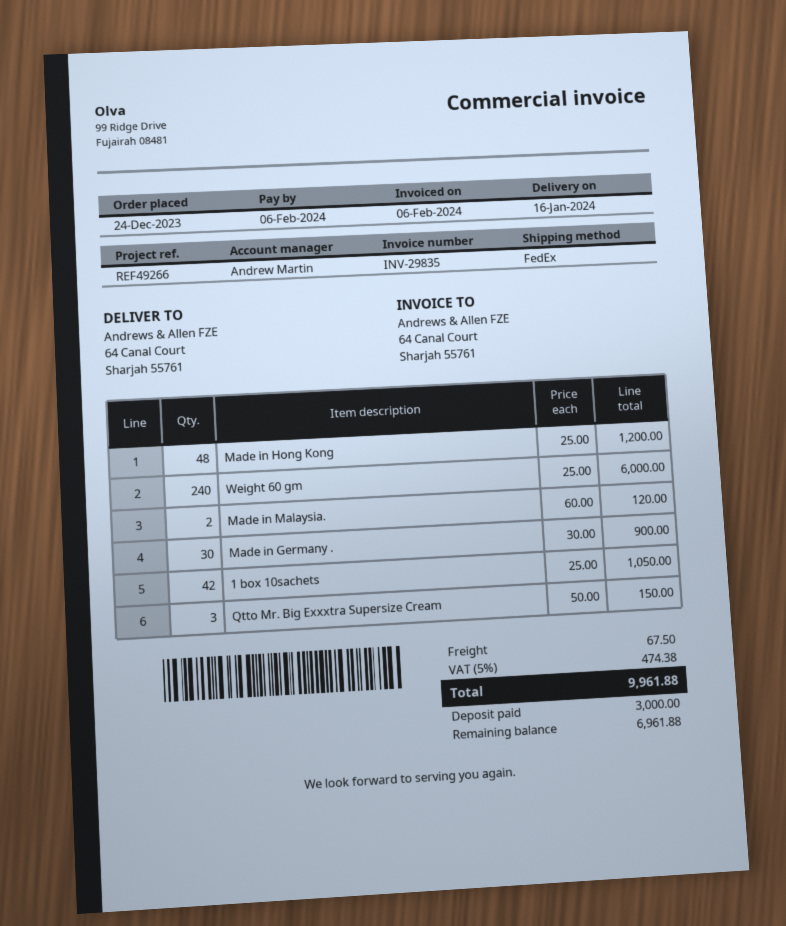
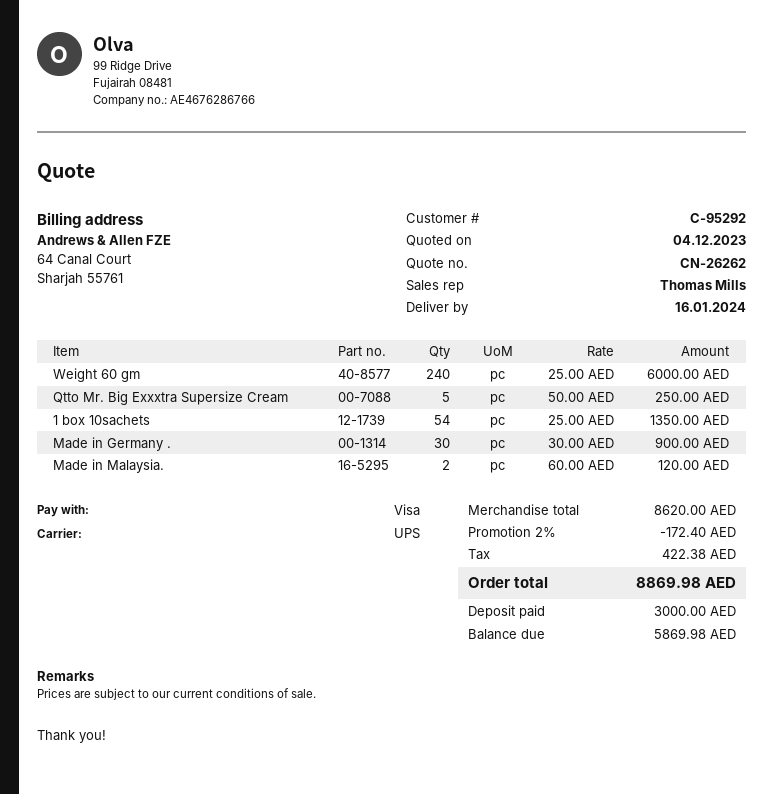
sales rep: Andrew Martin -> Thomas Mills
shipping method: FedEx -> UPS
Made in Hong Kong: 48 x 25.00 = 1200.00 -> none
1 box 10sachets: 42 x 25.00 = 1050.00 -> 54 x 25.00 = 1350.00
Qtto Mr. Big Exxxtra Supersize Cream: 3 x 50.00 = 150.00 -> 5 x 50.00 = 250.00
discount: none -> 2% = 172.40
shipping: 67.50 -> none
tax: 474.38 -> 422.38
total: 9961.88 -> 8869.98
balance: 6961.88 -> 5869.98

